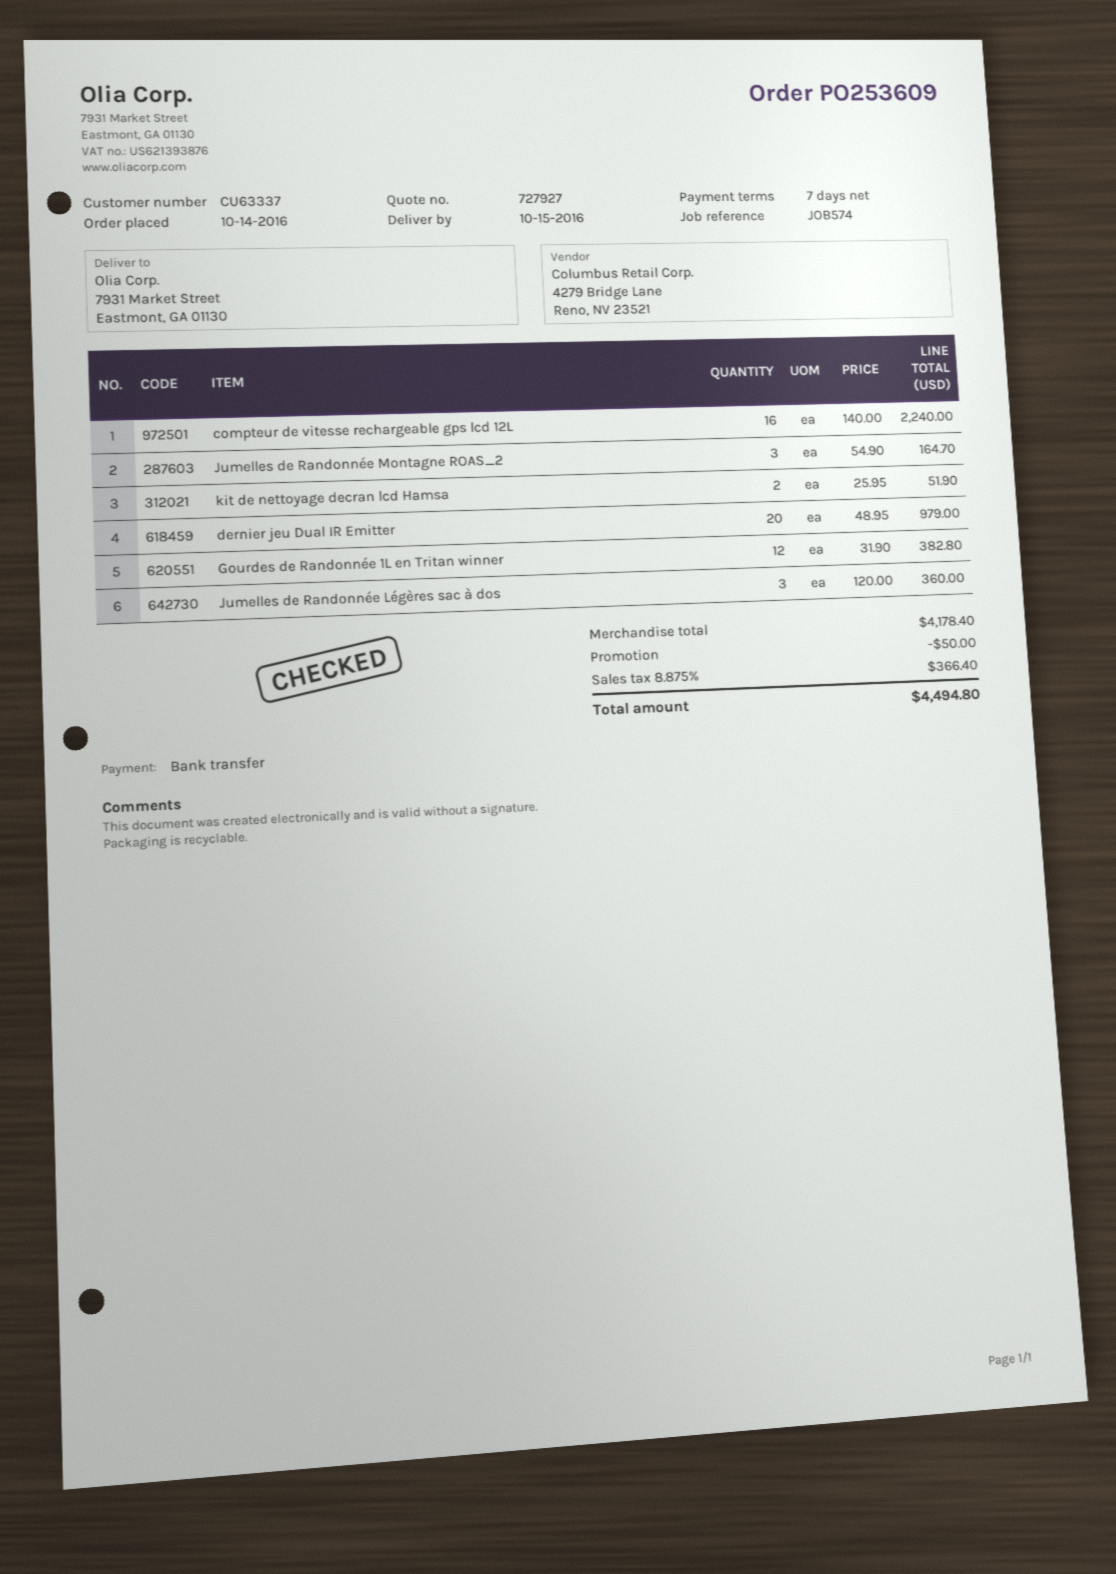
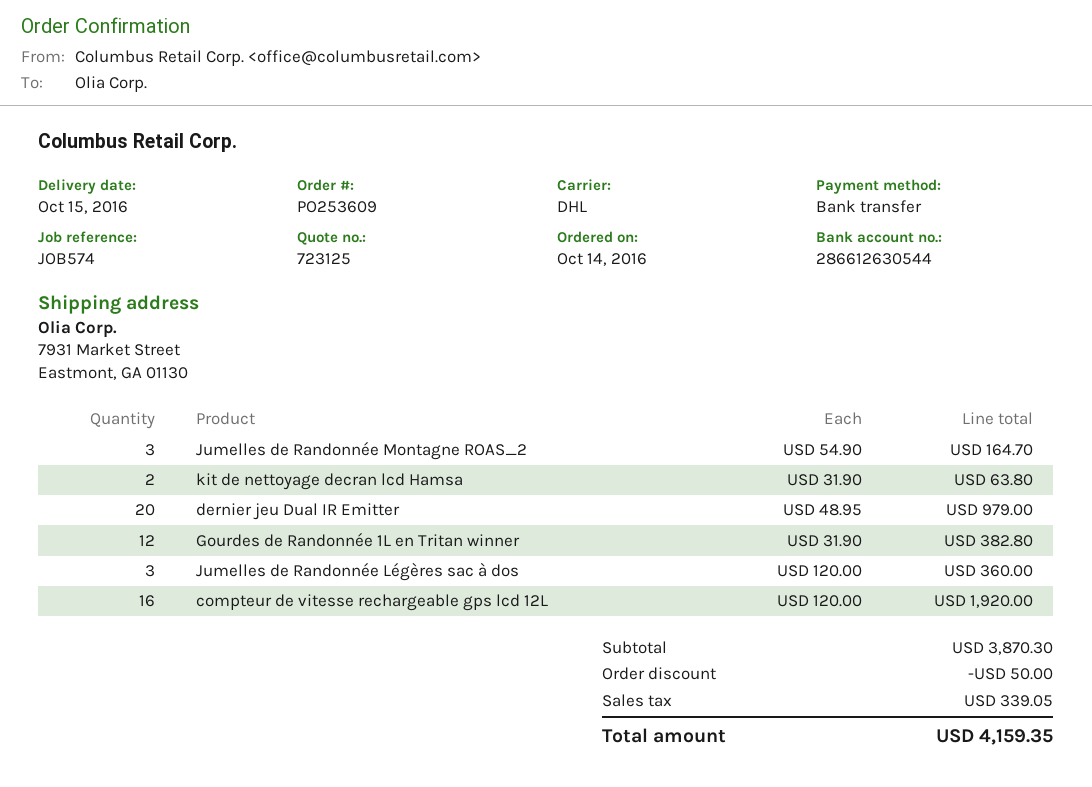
quote number: 727927 -> 723125
compteur de vitesse rechargeable gps lcd 12L: 16 x 140.00 = 2240.00 -> 16 x 120.00 = 1920.00
kit de nettoyage decran lcd Hamsa: 2 x 25.95 = 51.90 -> 2 x 31.90 = 63.80
subtotal: 4178.40 -> 3870.30
tax: 366.40 -> 339.05
total: 4494.80 -> 4159.35

